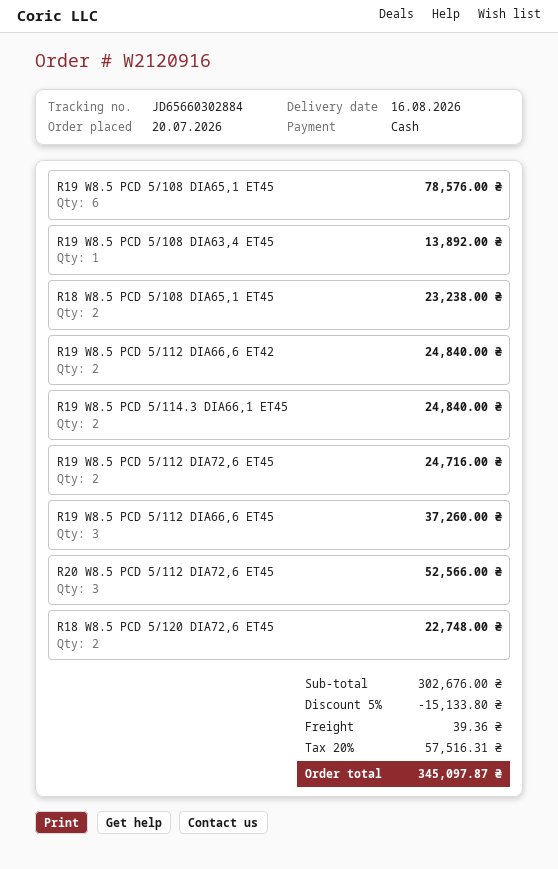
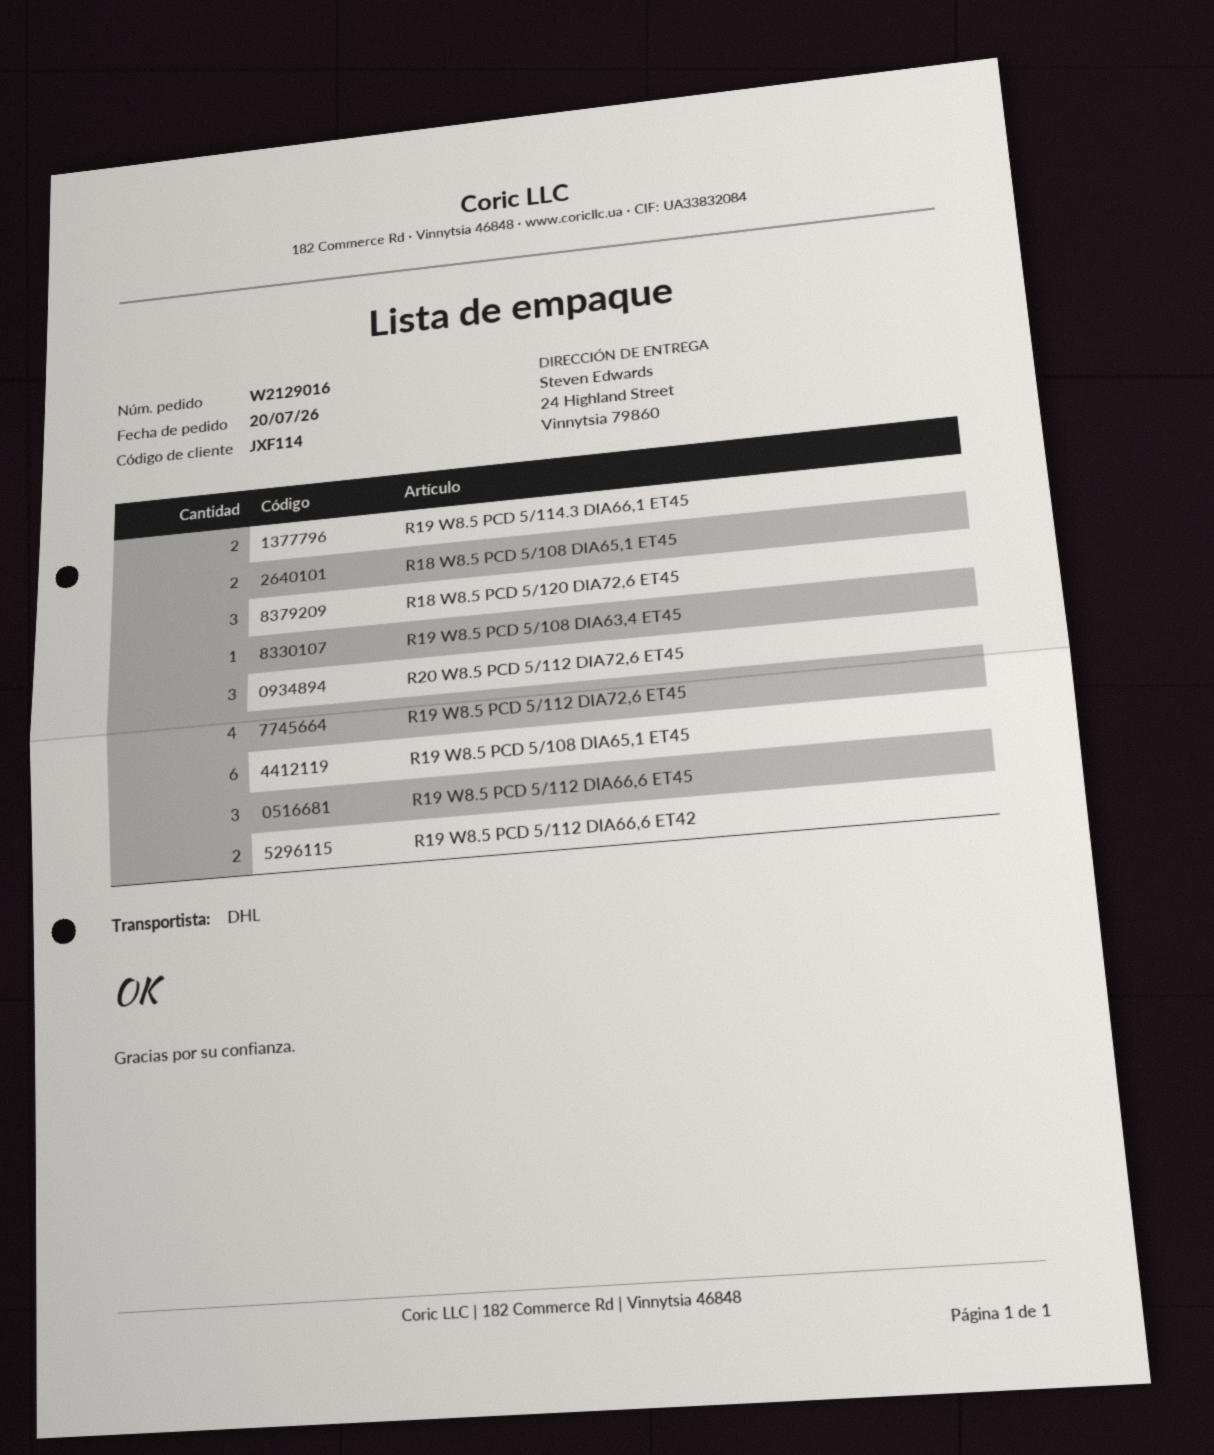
order number: W2120916 -> W2129016
R19 W8.5 PCD 5/112 DIA72,6 ET45: 2 -> 4
R18 W8.5 PCD 5/120 DIA72,6 ET45: 2 -> 3

